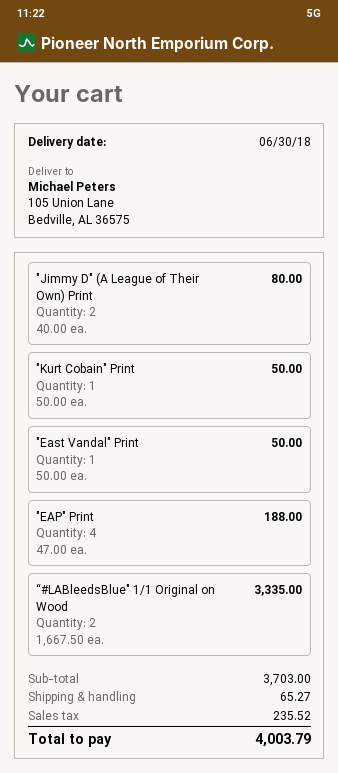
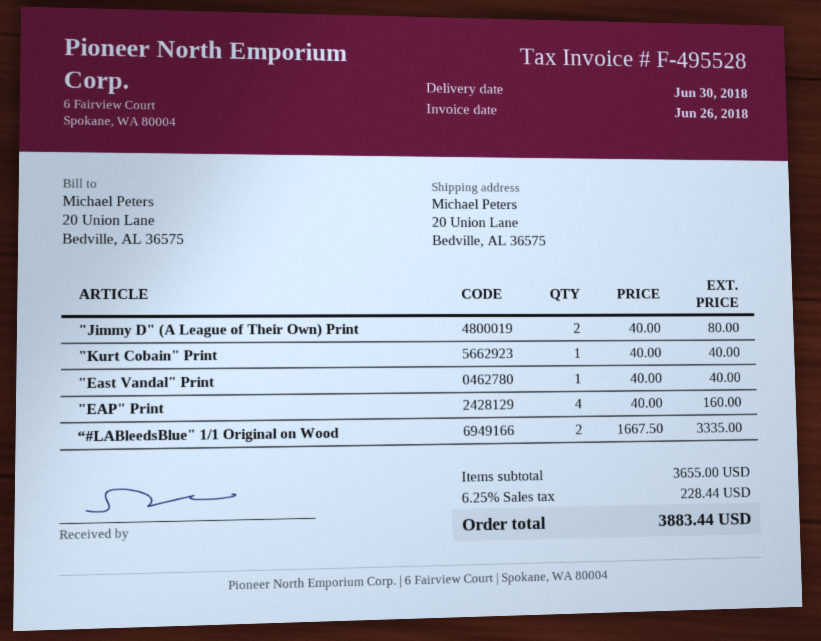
ship to: 105 Union Lane, Bedville, AL 36575 -> 20 Union Lane, Bedville, AL 36575
"Kurt Cobain" Print: 1 x 50.00 = 50.00 -> 1 x 40.00 = 40.00
"East Vandal" Print: 1 x 50.00 = 50.00 -> 1 x 40.00 = 40.00
"EAP" Print: 4 x 47.00 = 188.00 -> 4 x 40.00 = 160.00
subtotal: 3703.00 -> 3655.00
shipping: 65.27 -> none
tax: 235.52 -> 228.44
total: 4003.79 -> 3883.44

